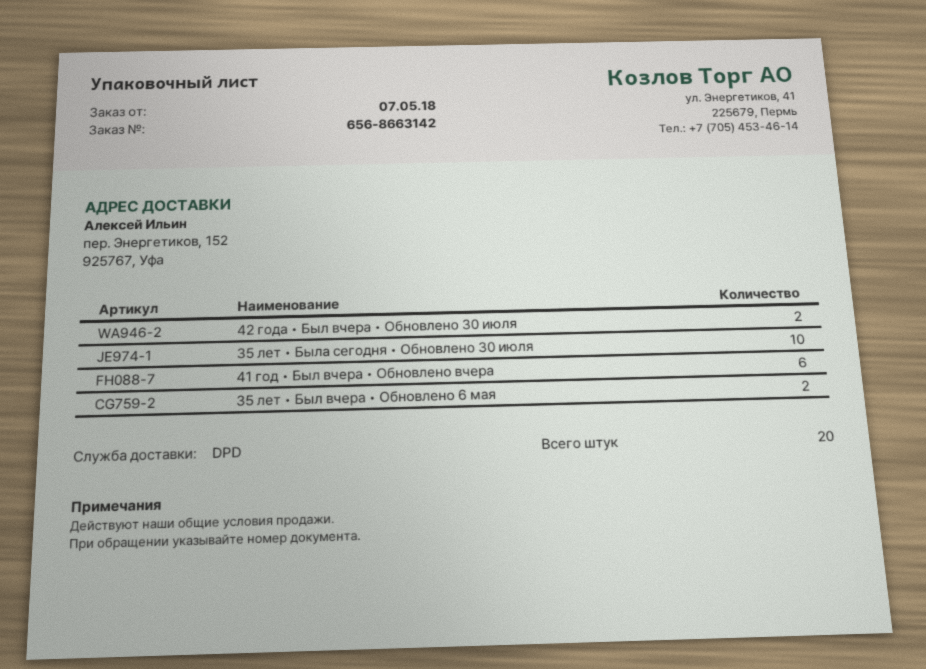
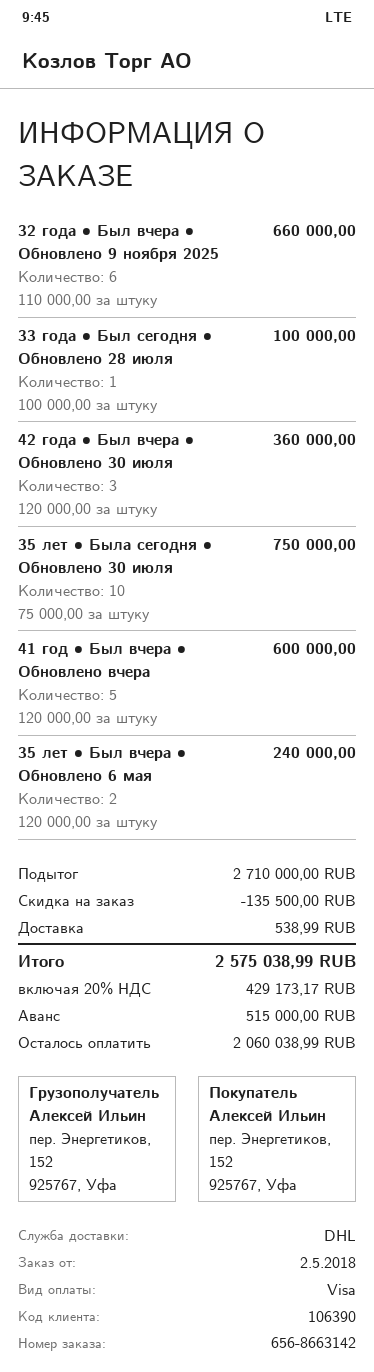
order date: 2018-05-07 -> 2018-05-02
shipping method: DPD -> DHL
42 года • Был вчера • Обновлено 30 июля: 2 -> 3
41 год • Был вчера • Обновлено вчера: 6 -> 5
32 года • Был вчера • Обновлено 9 ноября 2025: none -> 6
33 года • Был сегодня • Обновлено 28 июля: none -> 1

